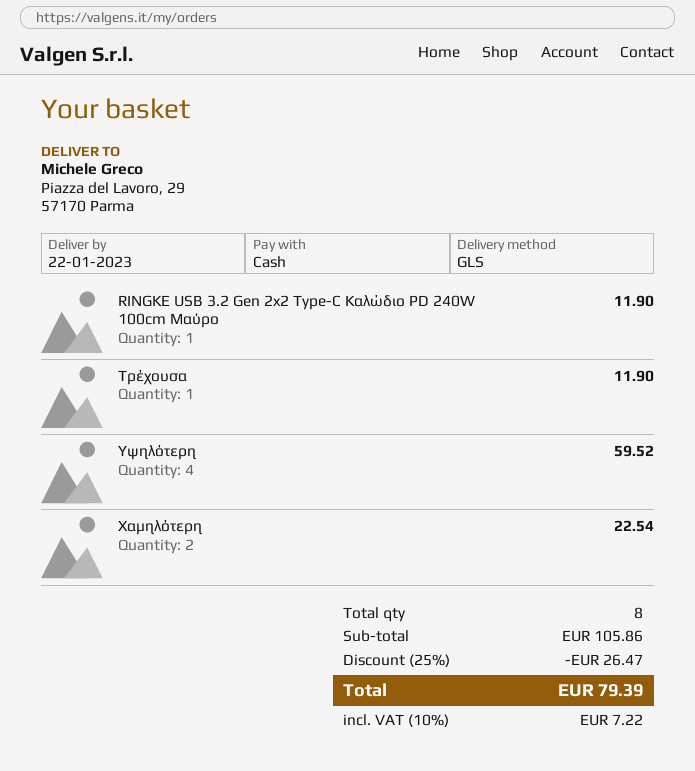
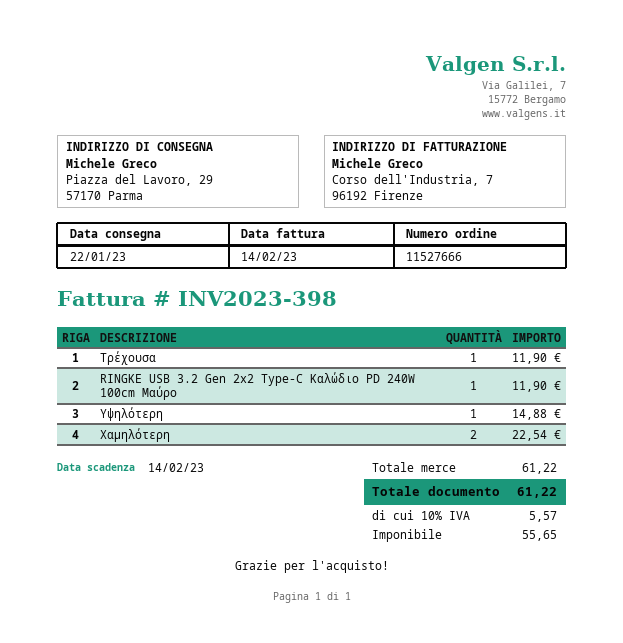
Υψηλότερη: 4 for 59.52 -> 1 for 14.88
subtotal: 105.86 -> 61.22
discount: 25% = 26.47 -> none
tax: 10% = 7.22 -> 10% = 5.57
total: 79.39 -> 61.22

